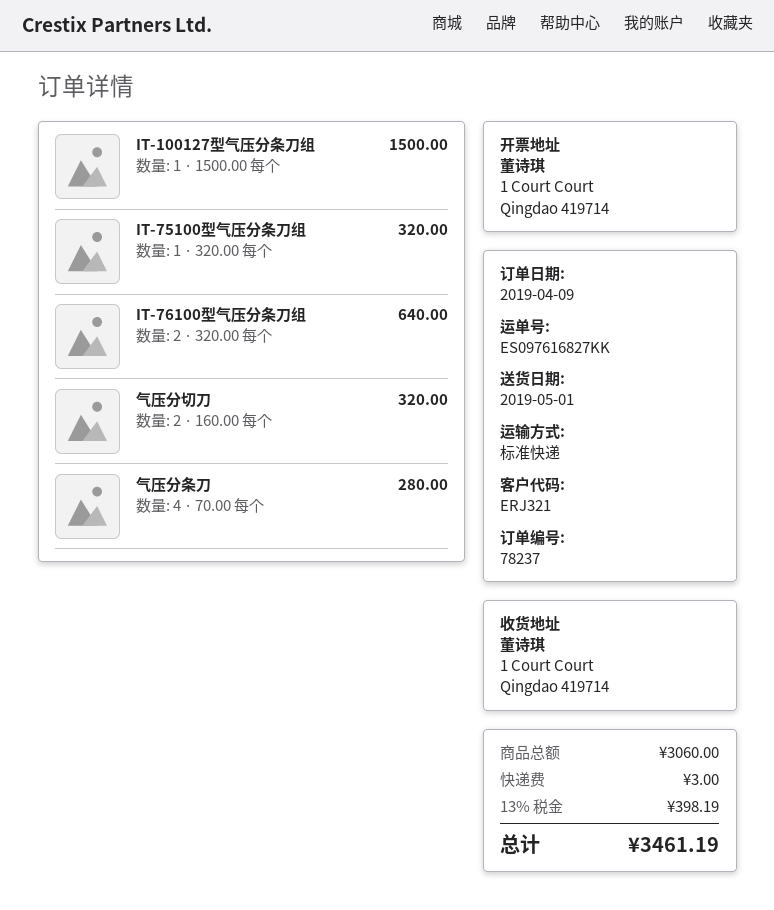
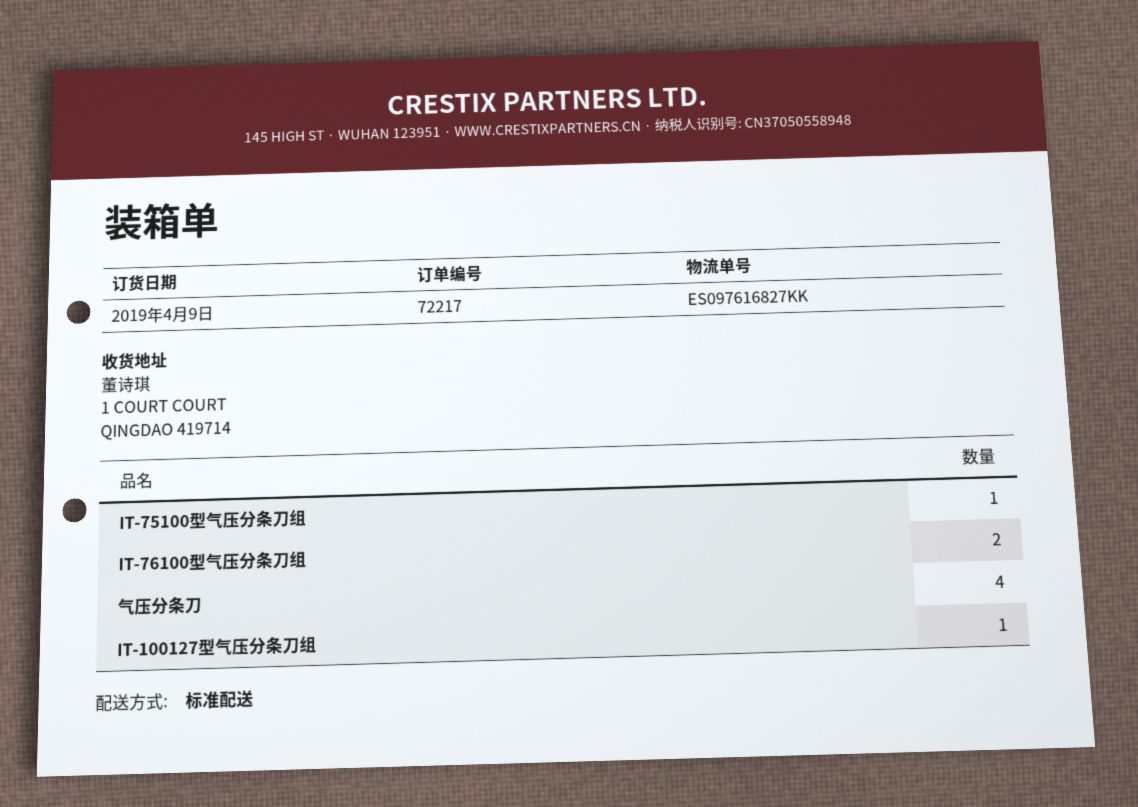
order number: 78237 -> 72217
气压分切刀: 2 -> none

